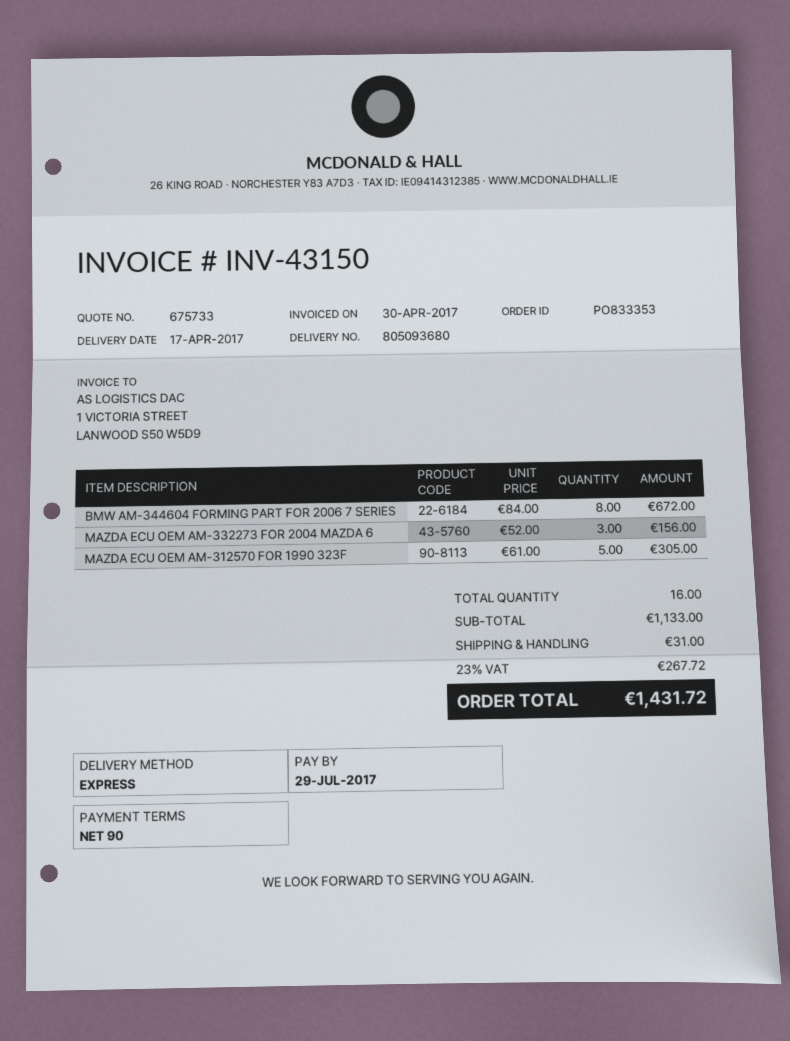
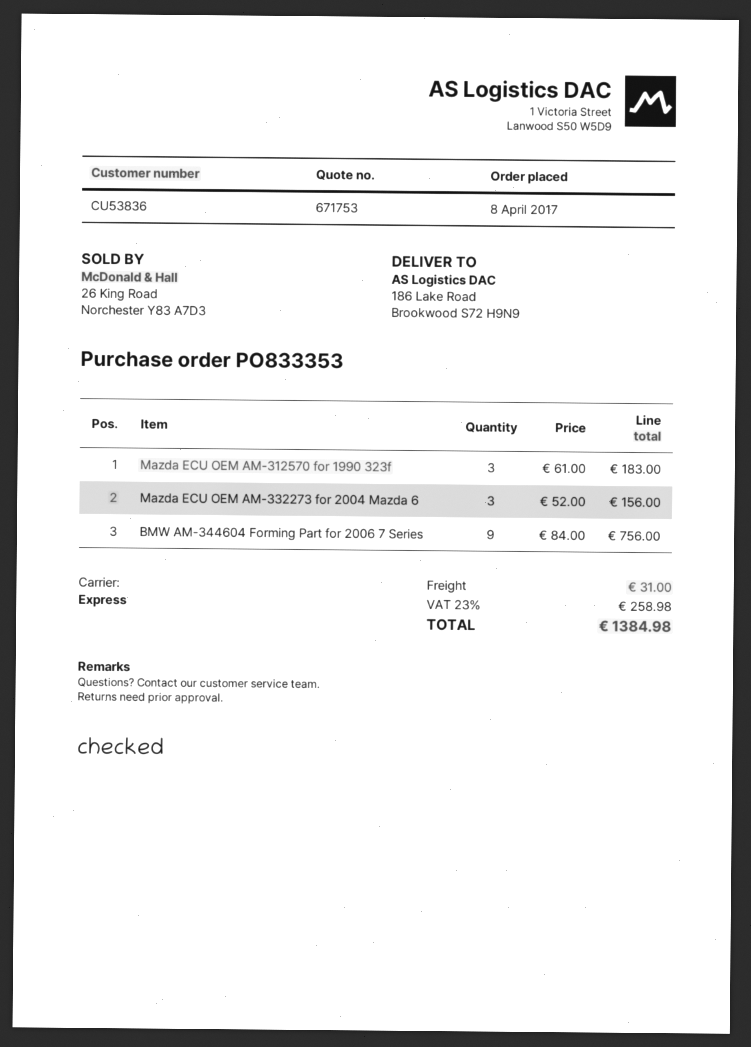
quote number: 675733 -> 671753
BMW AM-344604 FORMING PART FOR 2006 7 SERIES: 8 x 84.00 = 672.00 -> 9 x 84.00 = 756.00
MAZDA ECU OEM AM-312570 FOR 1990 323F: 5 x 61.00 = 305.00 -> 3 x 61.00 = 183.00
tax: 23% = 267.72 -> 23% = 258.98
total: 1431.72 -> 1384.98

